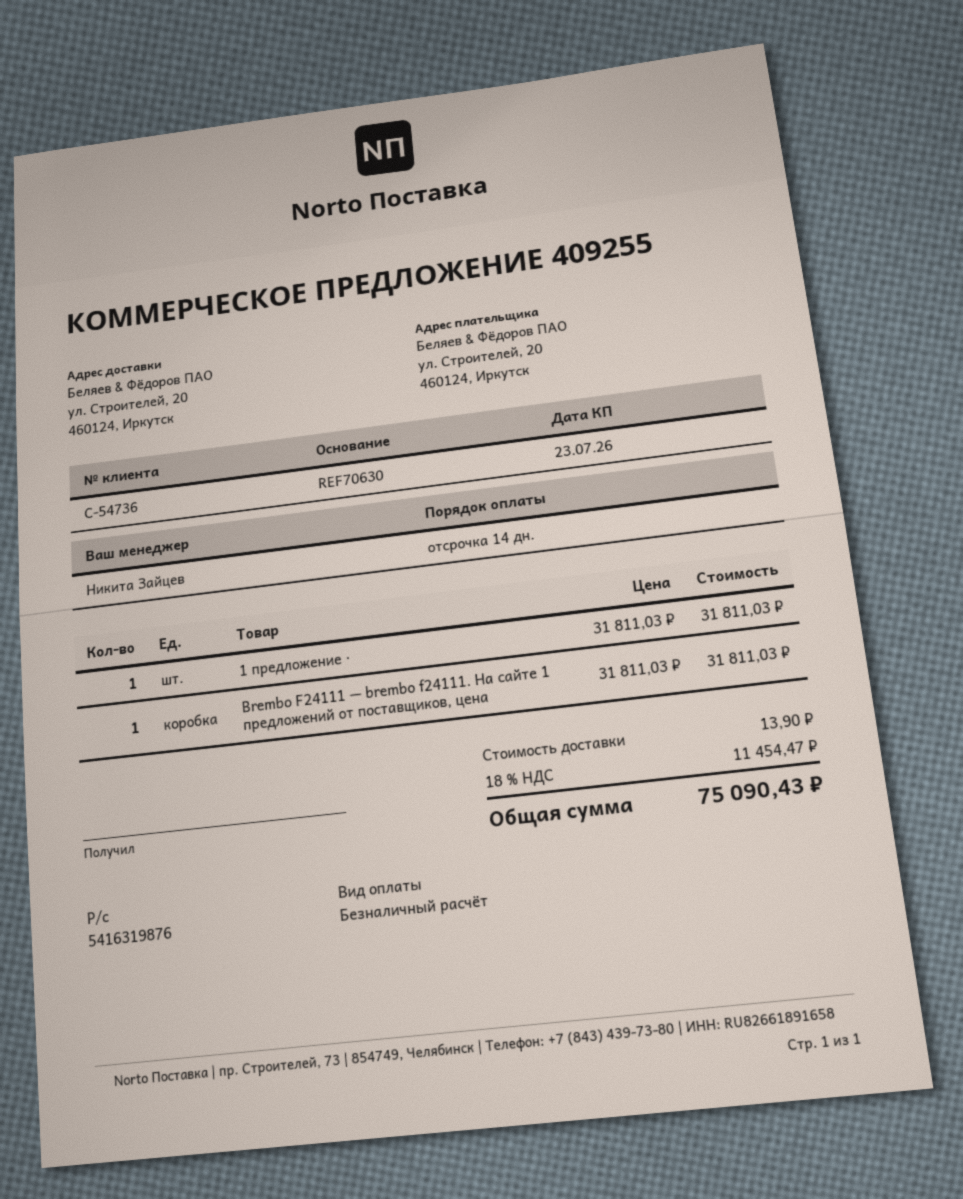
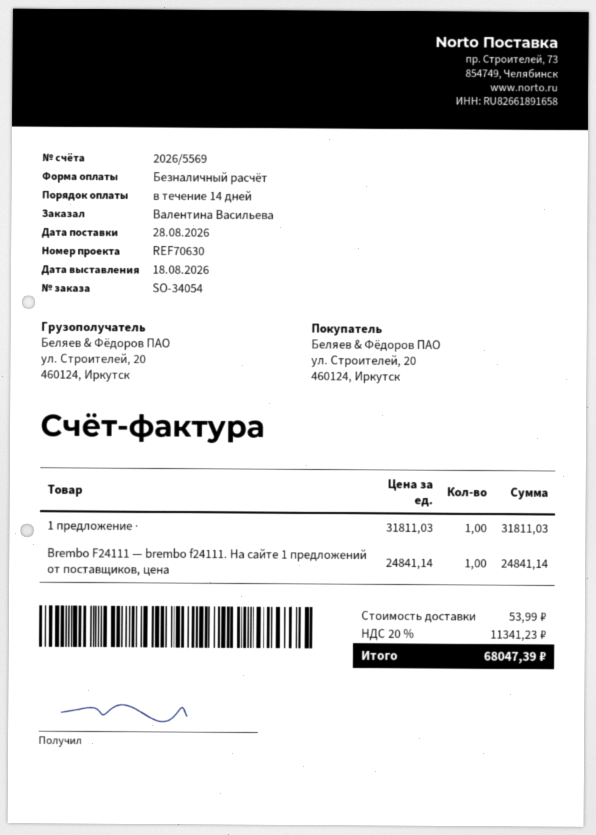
Brembo F24111 — brembo f24111. На сайте 1 предложений от поставщиков, цена: 1 x 31811.03 = 31811.03 -> 1 x 24841.14 = 24841.14
shipping: 13.90 -> 53.99
tax: 18% = 11454.47 -> 20% = 11341.23
total: 75090.43 -> 68047.39

